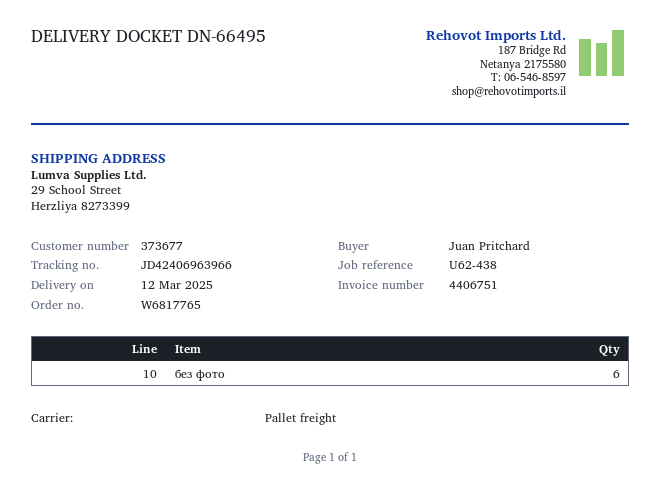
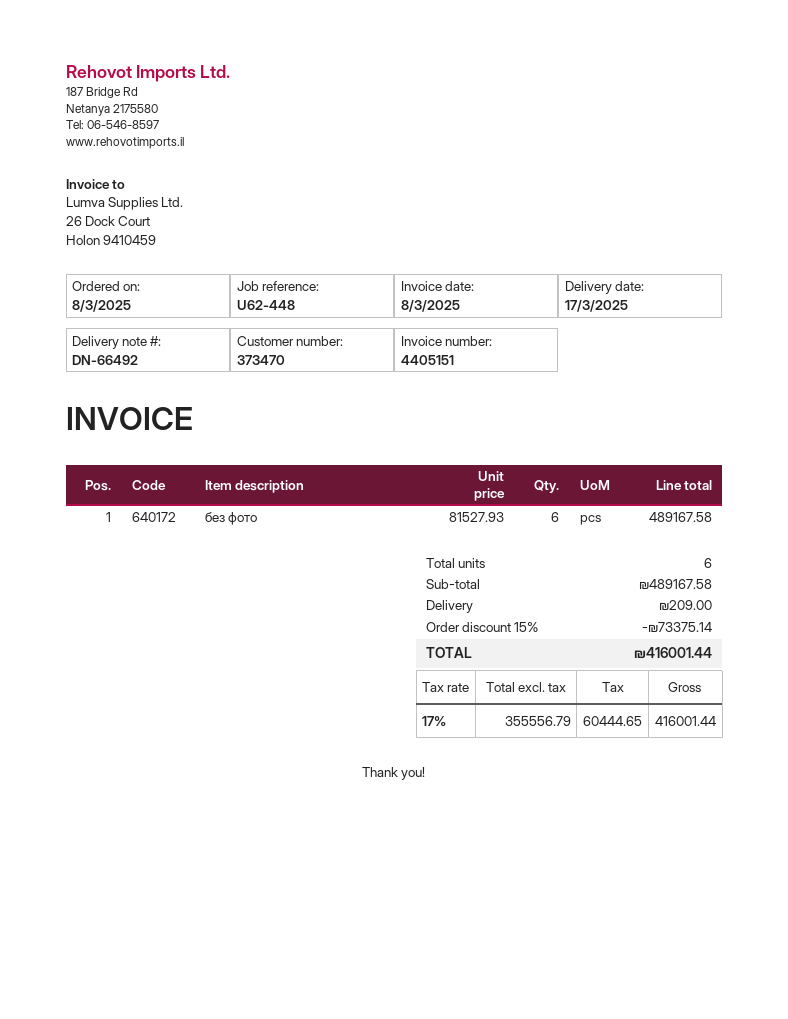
delivery note number: DN-66495 -> DN-66492
delivery date: 2025-03-12 -> 2025-03-17
invoice number: 4406751 -> 4405151
customer number: 373677 -> 373470
reference: U62-438 -> U62-448

